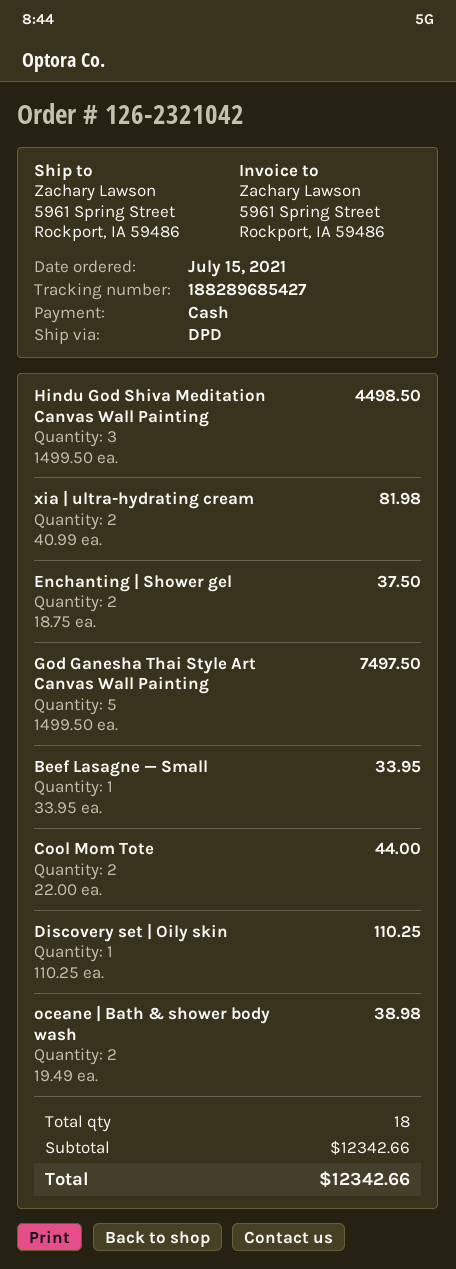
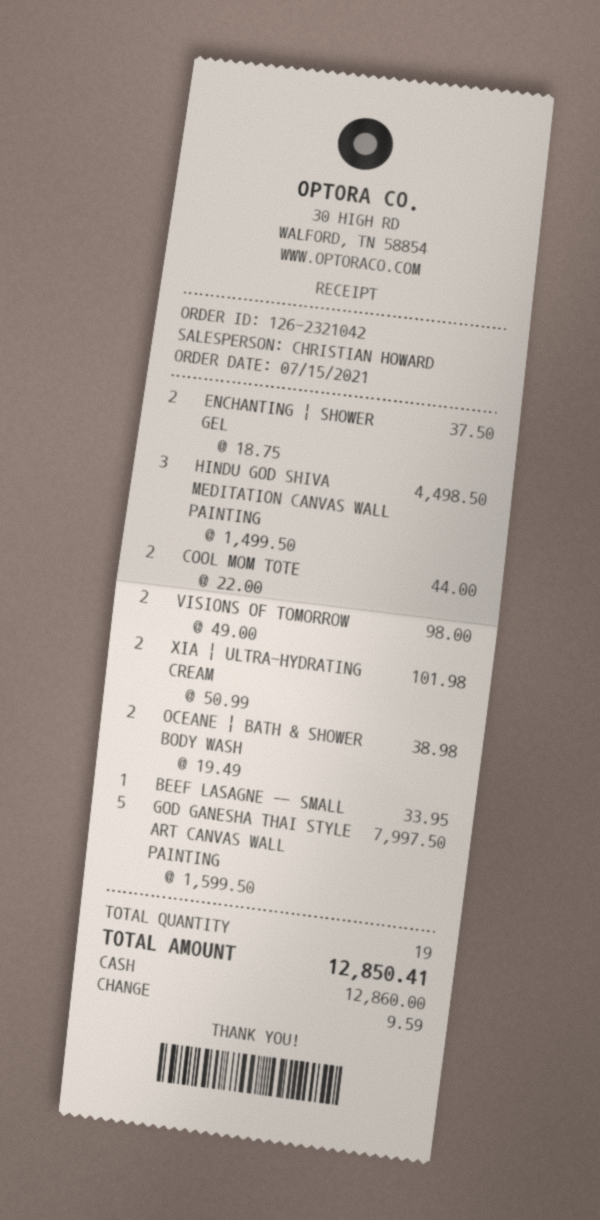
xia | ultra-hydrating cream: 2 x 40.99 = 81.98 -> 2 x 50.99 = 101.98
God Ganesha Thai Style Art Canvas Wall Painting: 5 x 1499.50 = 7497.50 -> 5 x 1599.50 = 7997.50
Discovery set | Oily skin: 1 x 110.25 = 110.25 -> none
VISIONS OF TOMORROW: none -> 2 x 49.00 = 98.00
total quantity: 18 -> 19
total: 12342.66 -> 12850.41

